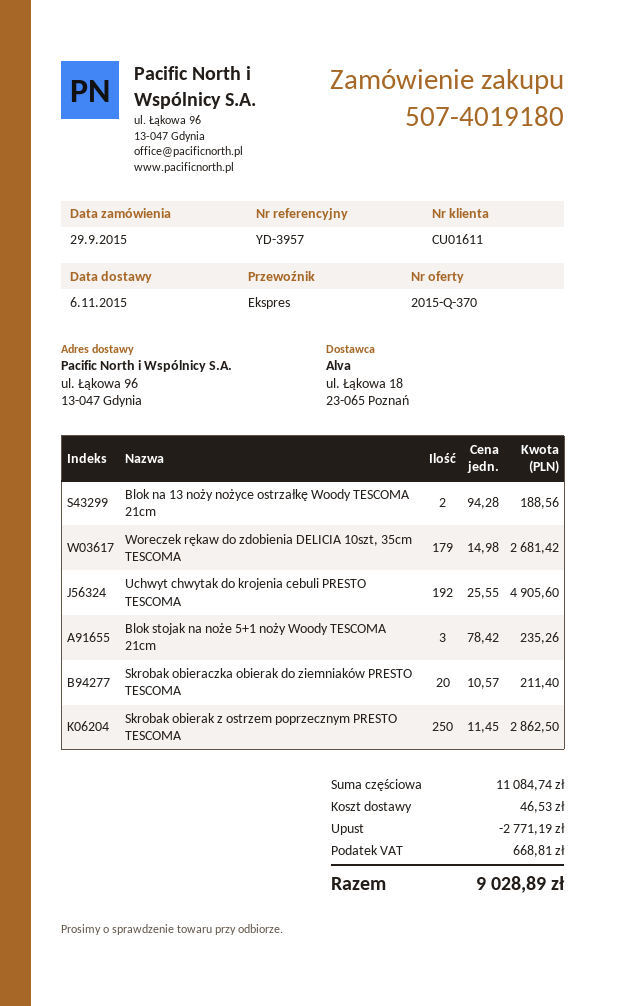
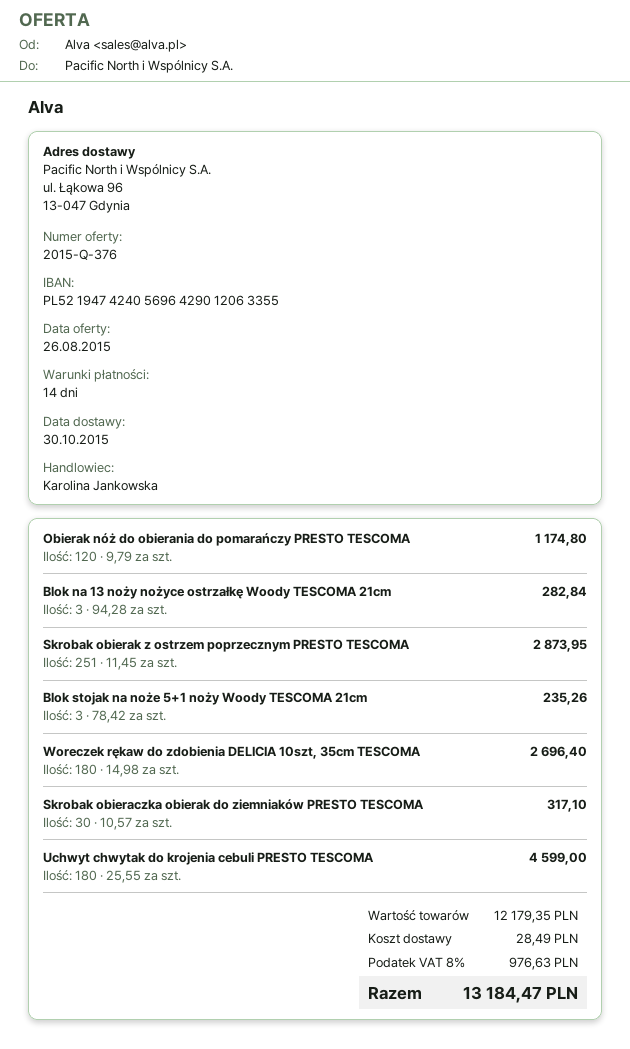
quote number: 2015-Q-370 -> 2015-Q-376
delivery date: 2015-11-06 -> 2015-10-30
Blok na 13 noży nożyce ostrzałkę Woody TESCOMA 21cm: 2 x 94.28 = 188.56 -> 3 x 94.28 = 282.84
Woreczek rękaw do zdobienia DELICIA 10szt, 35cm TESCOMA: 179 x 14.98 = 2681.42 -> 180 x 14.98 = 2696.40
Uchwyt chwytak do krojenia cebuli PRESTO TESCOMA: 192 x 25.55 = 4905.60 -> 180 x 25.55 = 4599.00
Skrobak obieraczka obierak do ziemniaków PRESTO TESCOMA: 20 x 10.57 = 211.40 -> 30 x 10.57 = 317.10
Skrobak obierak z ostrzem poprzecznym PRESTO TESCOMA: 250 x 11.45 = 2862.50 -> 251 x 11.45 = 2873.95
Obierak nóż do obierania do pomarańczy PRESTO TESCOMA: none -> 120 x 9.79 = 1174.80
subtotal: 11084.74 -> 12179.35
discount: 2771.19 -> none
shipping: 46.53 -> 28.49
tax: 668.81 -> 976.63
total: 9028.89 -> 13184.47

